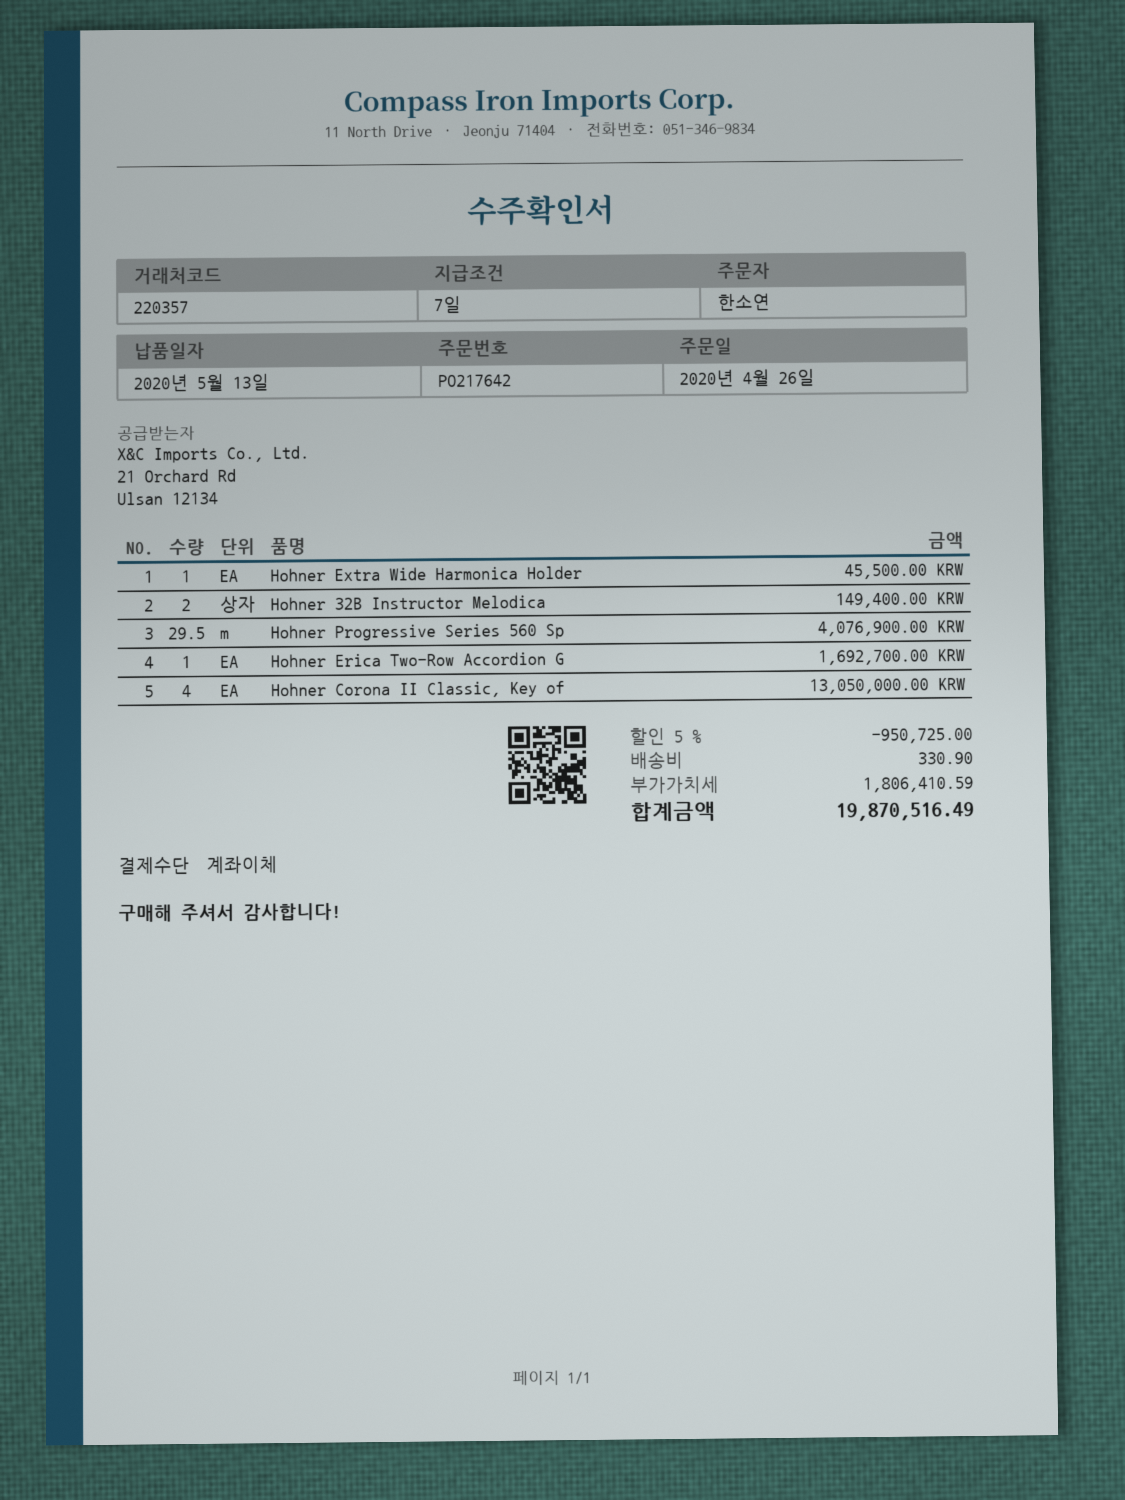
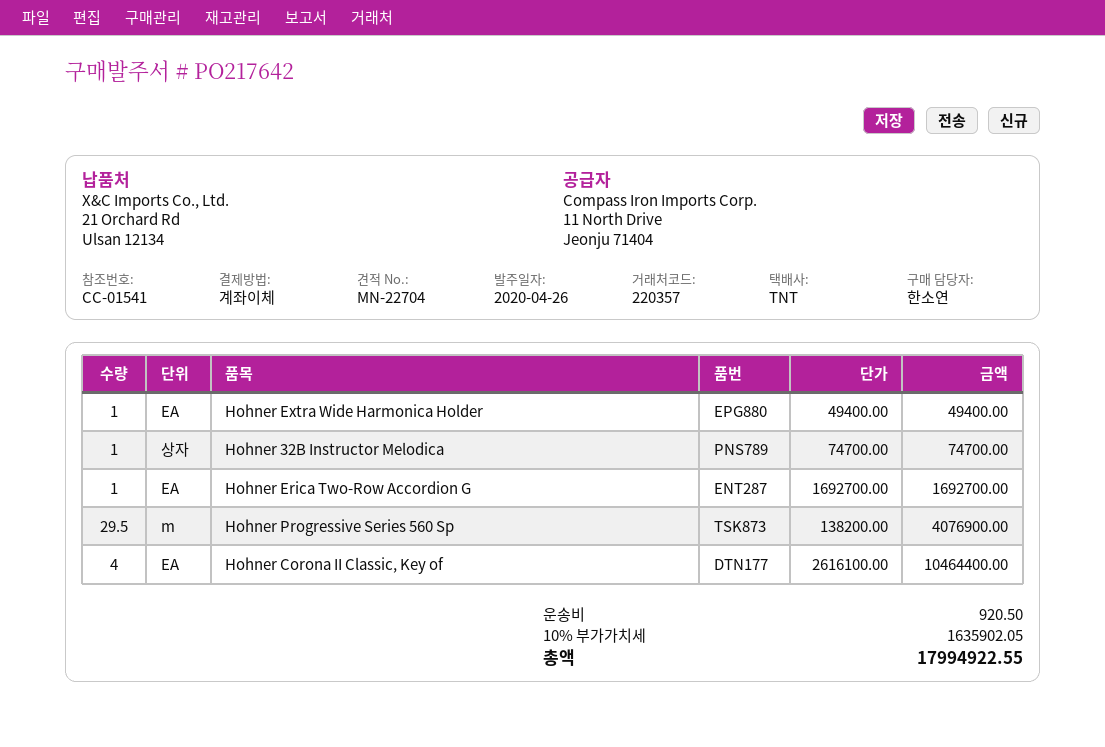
Hohner Extra Wide Harmonica Holder: 1 for 45500.00 -> 1 for 49400.00
Hohner 32B Instructor Melodica: 2 for 149400.00 -> 1 for 74700.00
Hohner Corona II Classic, Key of: 4 for 13050000.00 -> 4 for 10464400.00
discount: 5% = 950725.00 -> none
shipping: 330.90 -> 920.50
tax: 1806410.59 -> 1635902.05
total: 19870516.49 -> 17994922.55

